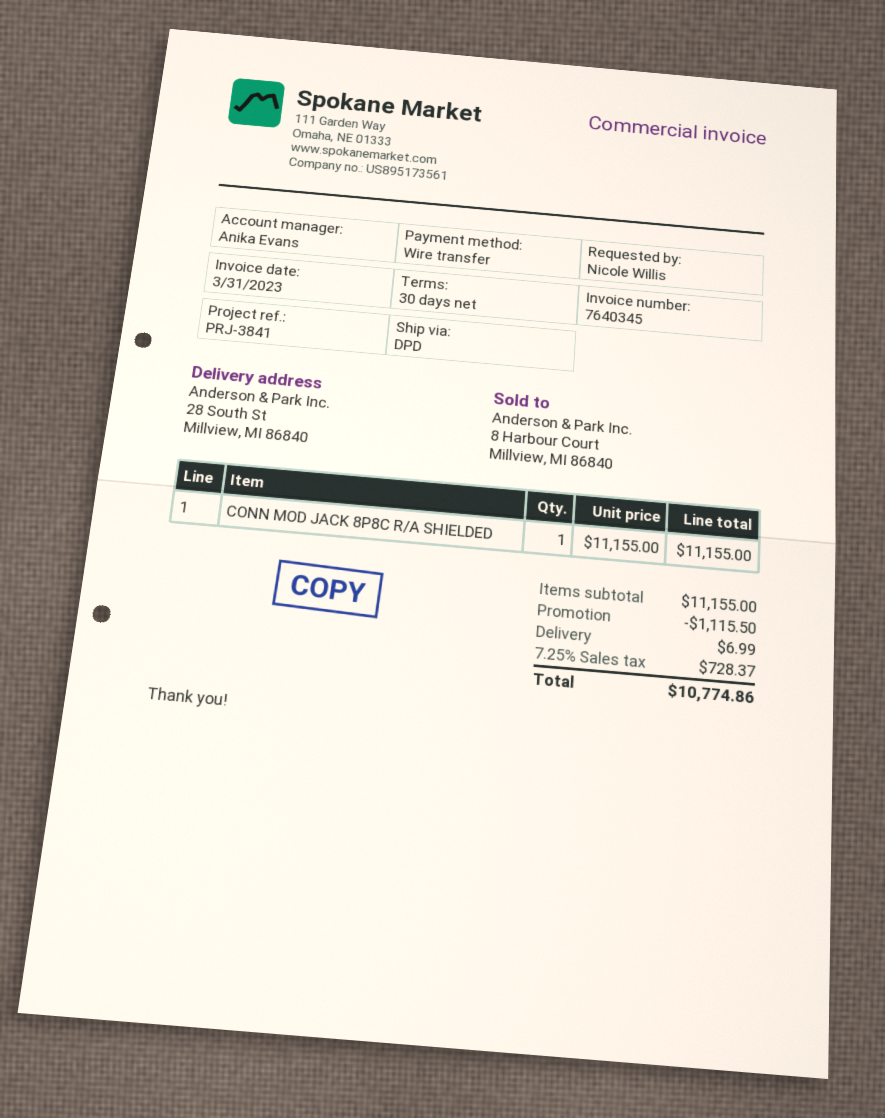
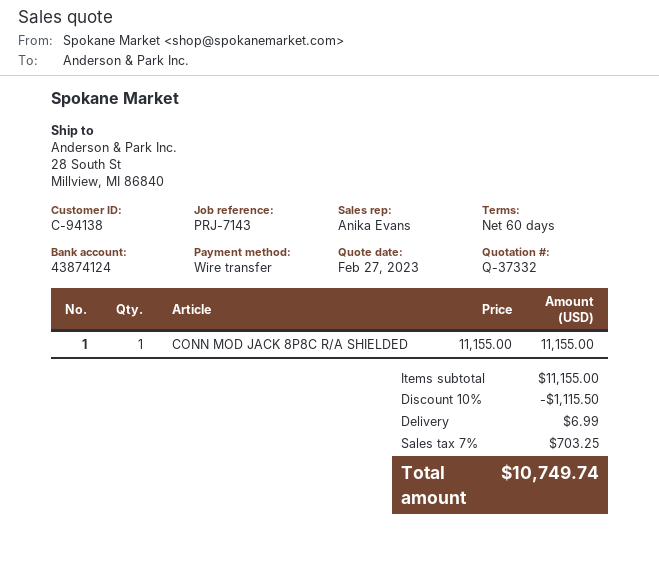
payment terms: 30 days -> 60 days
reference: PRJ-3841 -> PRJ-7143
tax: 7.25% = 728.37 -> 7% = 703.25
total: 10774.86 -> 10749.74

